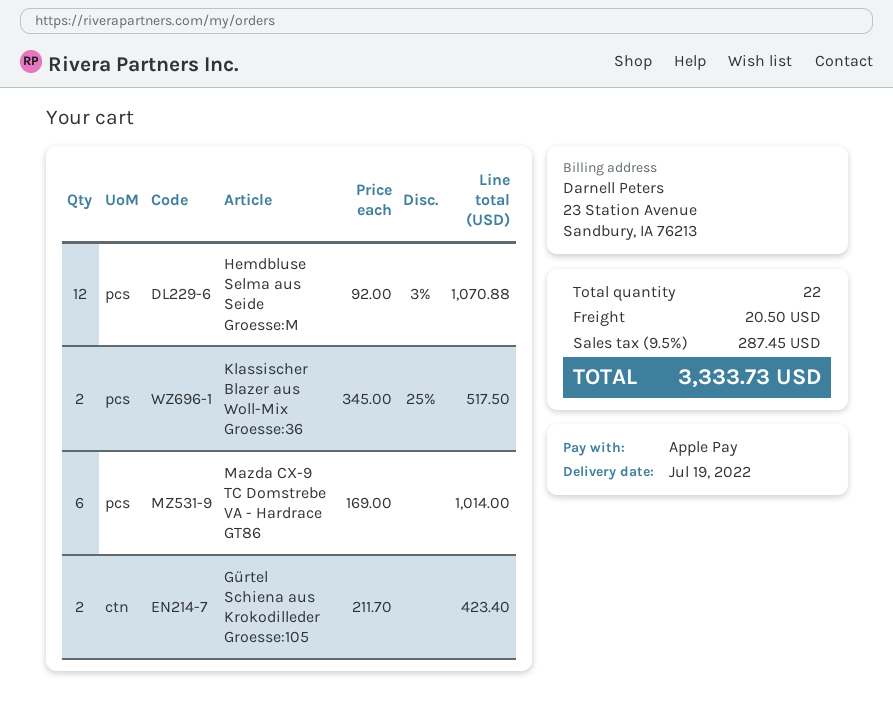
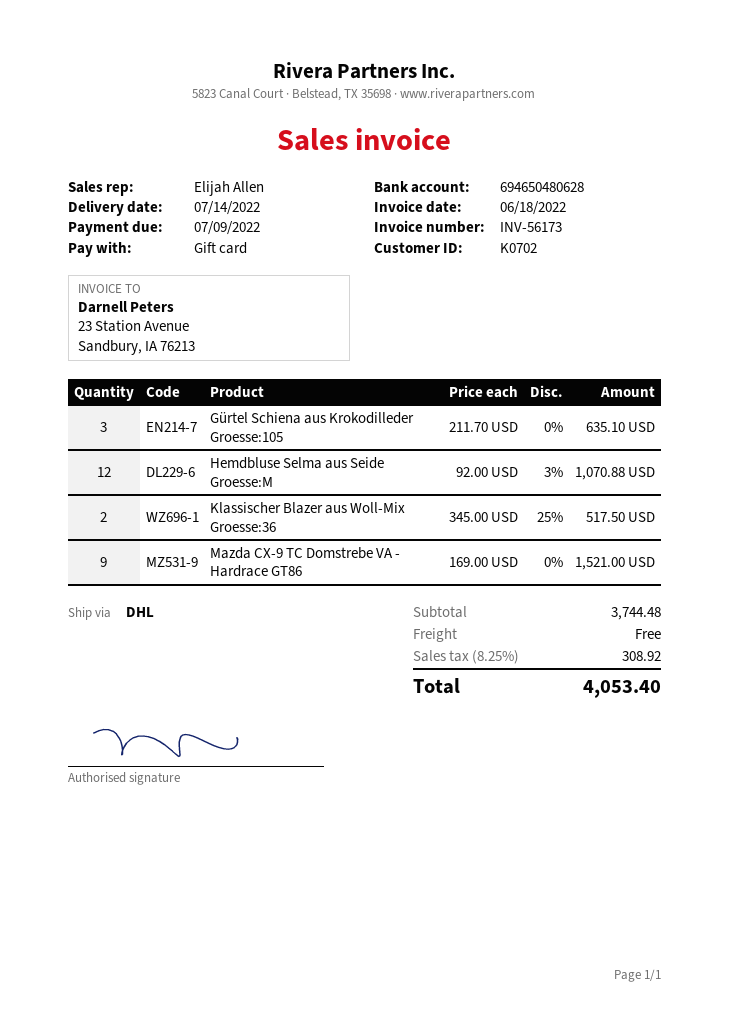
delivery date: 2022-07-19 -> 2022-07-14
payment method: Apple Pay -> gift card
Mazda CX-9 TC Domstrebe VA - Hardrace GT86: 6 x 169.00 = 1014.00 -> 9 x 169.00 = 1521.00
Gürtel Schiena aus Krokodilleder Groesse:105: 2 x 211.70 = 423.40 -> 3 x 211.70 = 635.10
shipping: 20.50 -> 0.00
tax: 9.5% = 287.45 -> 8.25% = 308.92
total: 3333.73 -> 4053.40

